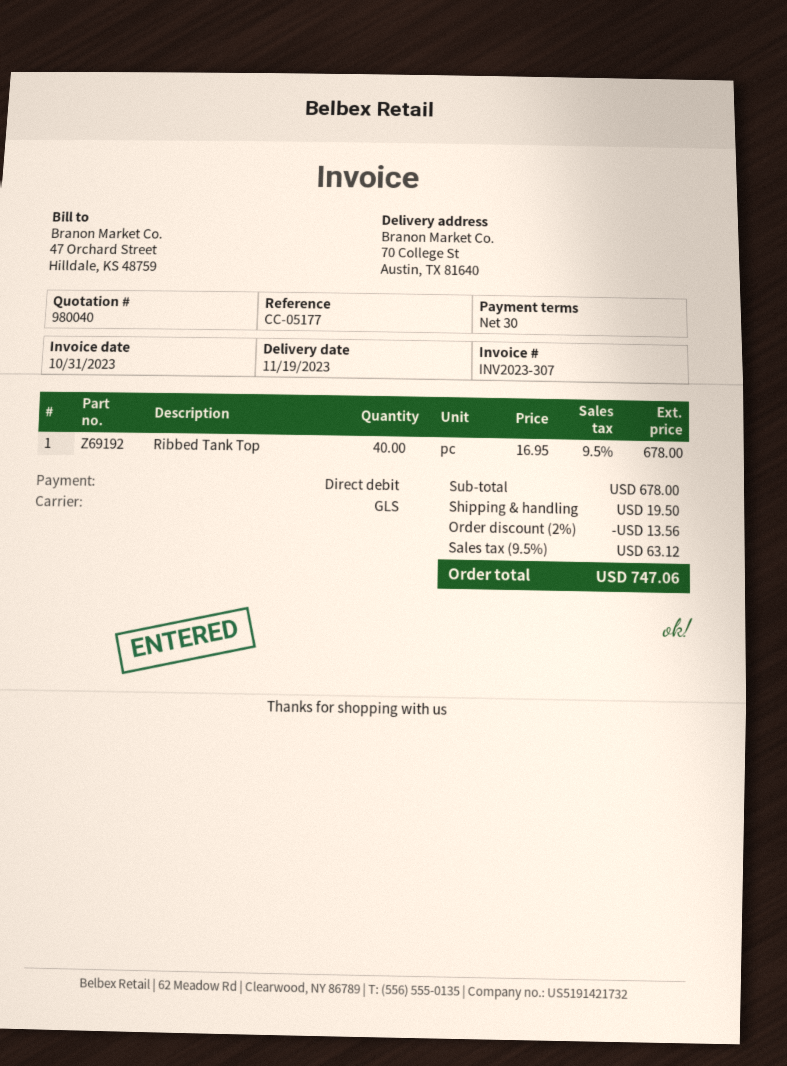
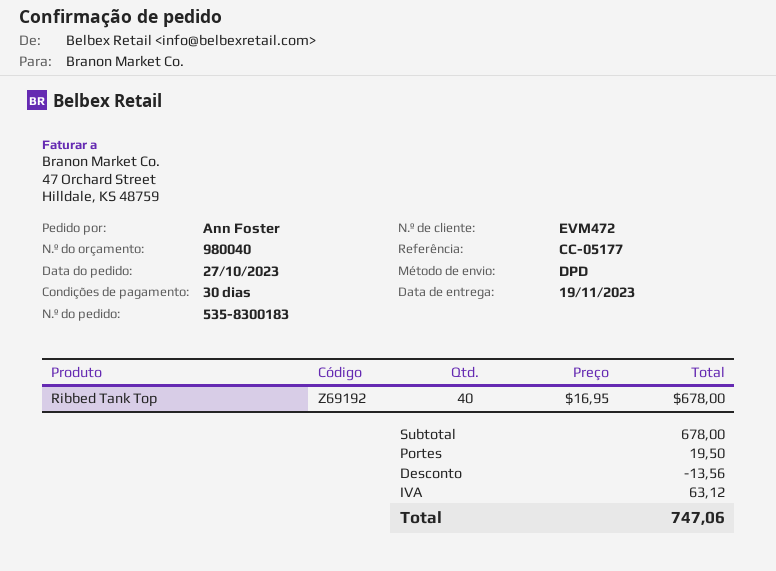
shipping method: GLS -> DPD

